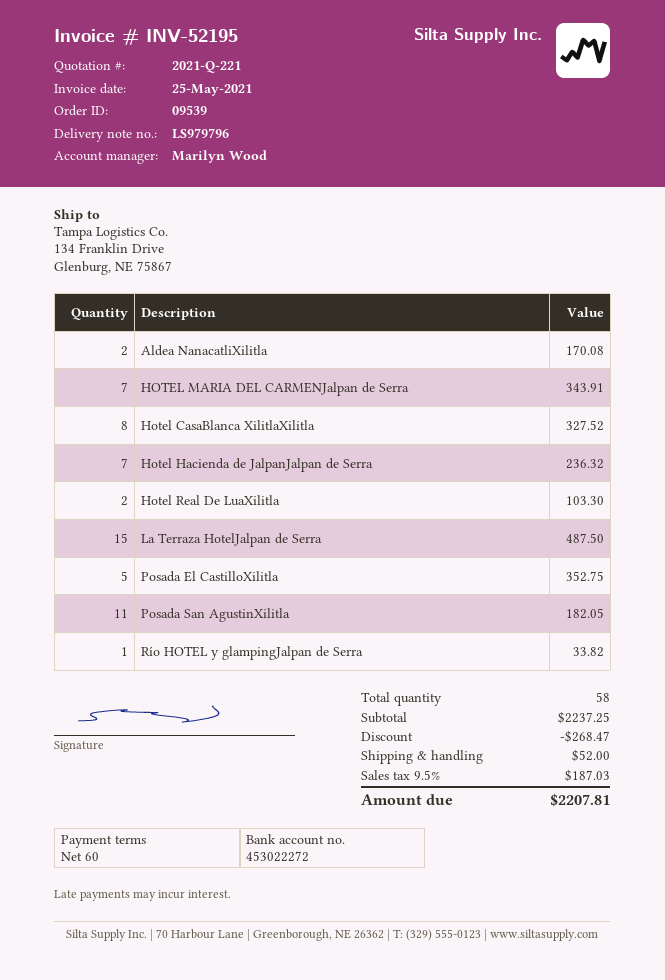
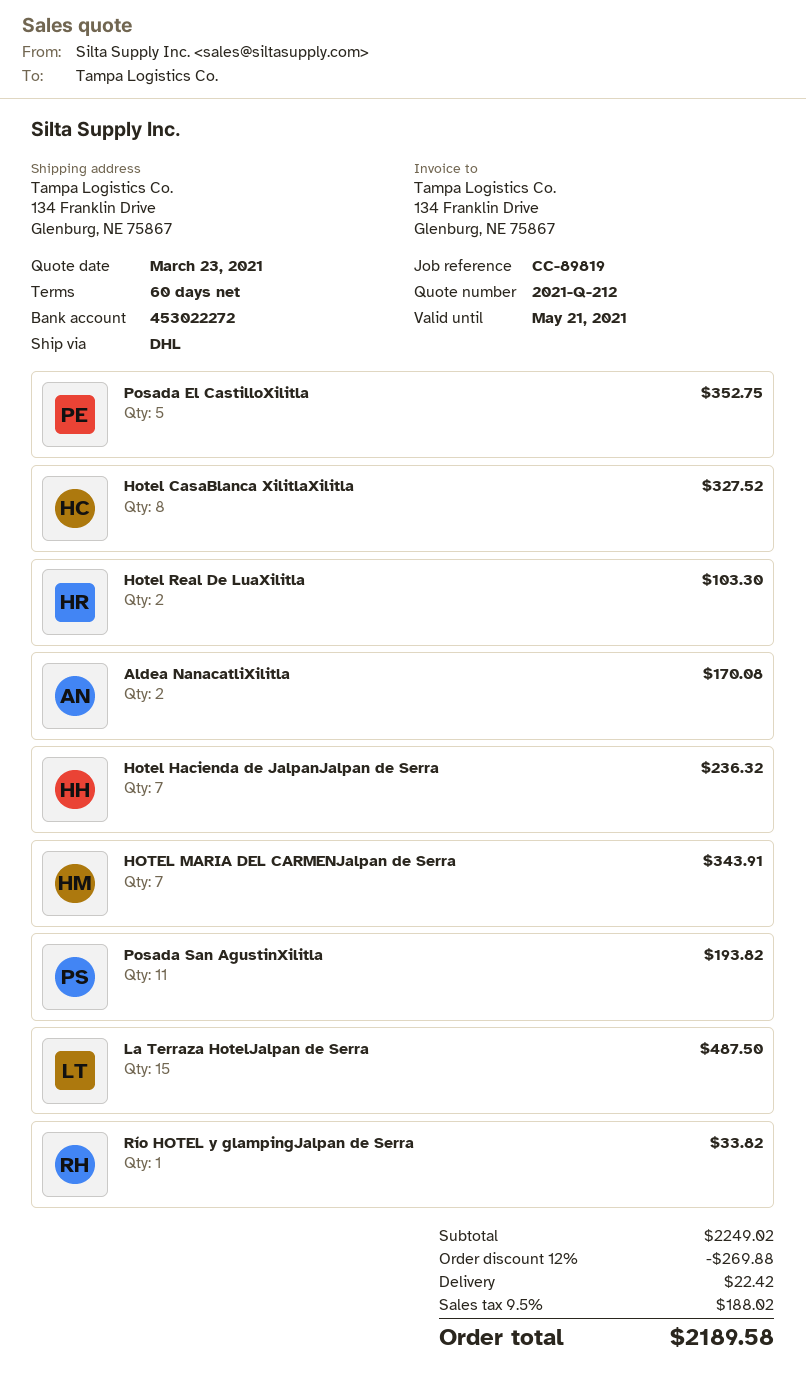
quote number: 2021-Q-221 -> 2021-Q-212
Posada San AgustinXilitla: 11 for 182.05 -> 11 for 193.82
subtotal: 2237.25 -> 2249.02
discount: 268.47 -> 269.88
shipping: 52.00 -> 22.42
tax: 9.5% = 187.03 -> 9.5% = 188.02
total: 2207.81 -> 2189.58

